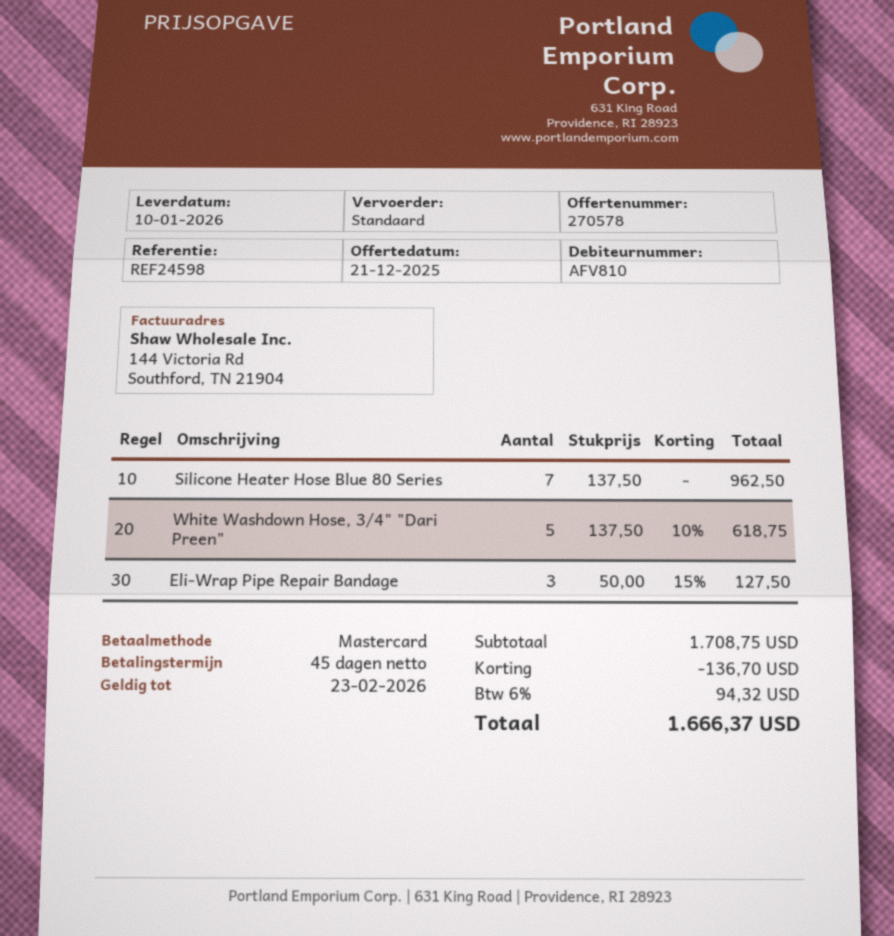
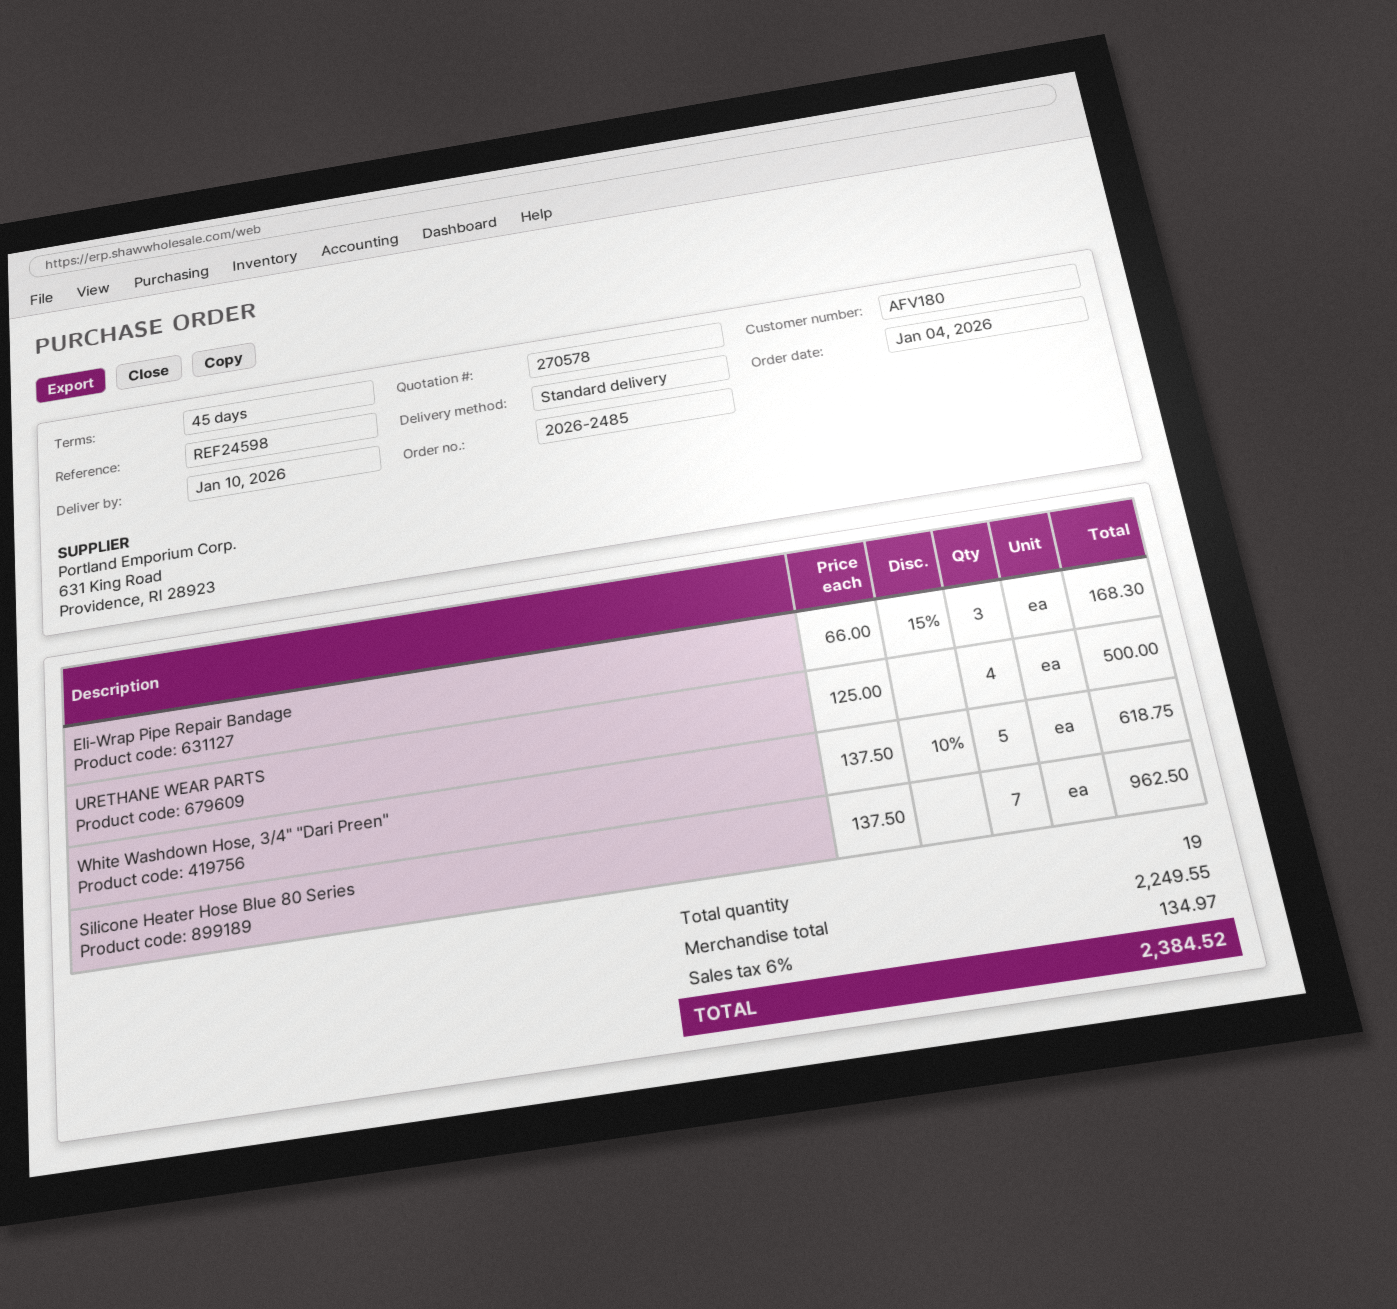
customer number: AFV810 -> AFV180
Eli-Wrap Pipe Repair Bandage: 3 x 50.00 - 15% = 127.50 -> 3 x 66.00 - 15% = 168.30
URETHANE WEAR PARTS: none -> 4 x 125.00 = 500.00
subtotal: 1708.75 -> 2249.55
discount: 136.70 -> none
tax: 6% = 94.32 -> 6% = 134.97
total: 1666.37 -> 2384.52

